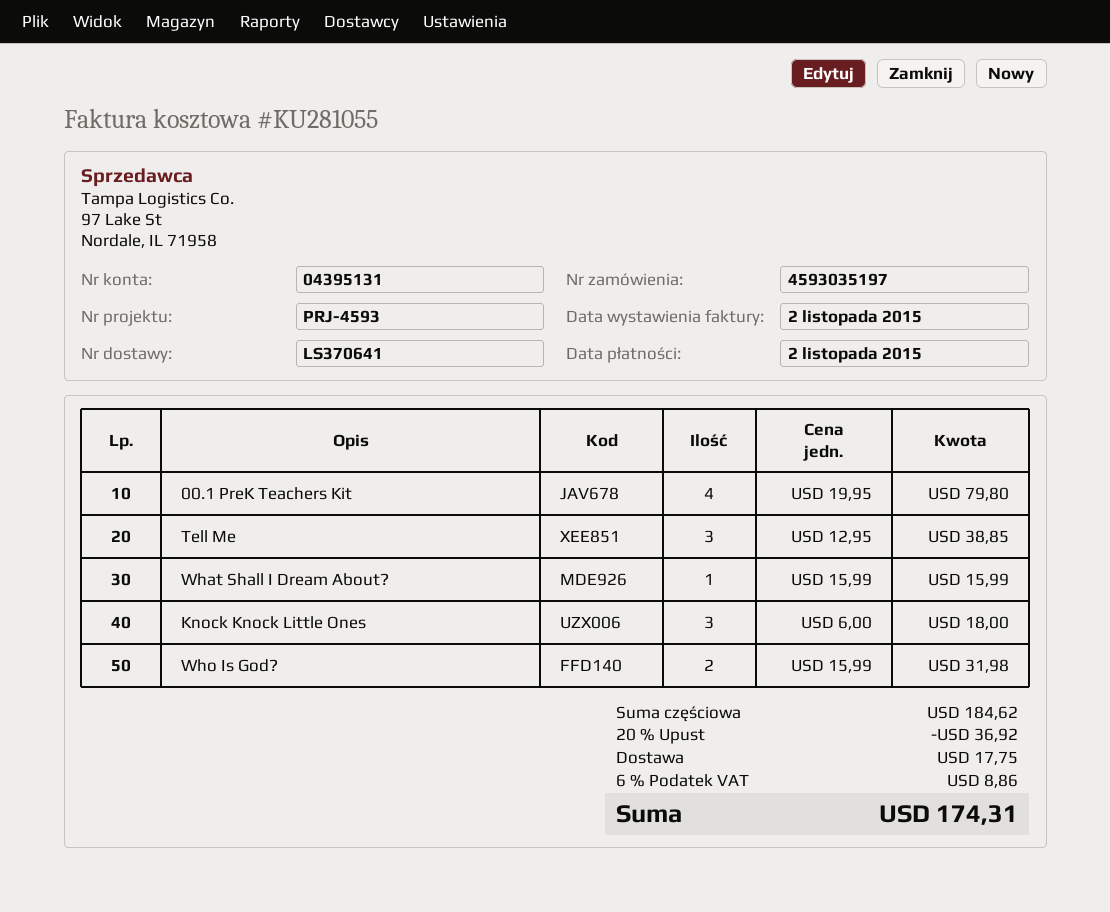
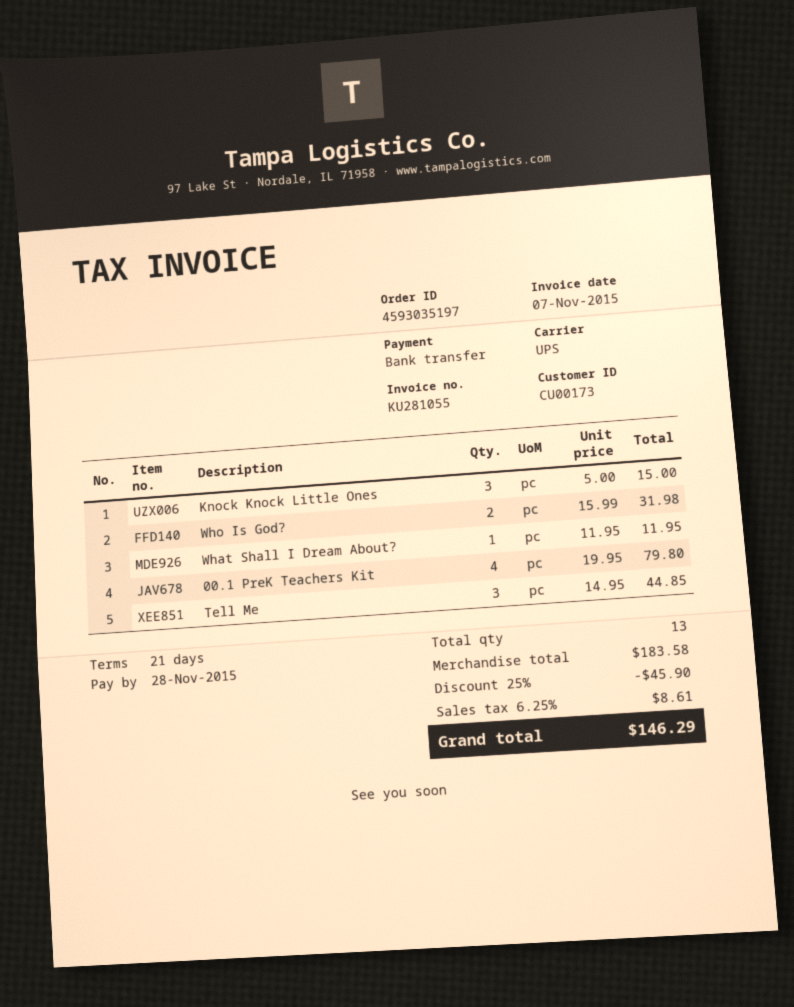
invoice date: 2015-11-02 -> 2015-11-07
due date: 2015-11-02 -> 2015-11-28
Tell Me: 3 x 12.95 = 38.85 -> 3 x 14.95 = 44.85
What Shall I Dream About?: 1 x 15.99 = 15.99 -> 1 x 11.95 = 11.95
Knock Knock Little Ones: 3 x 6.00 = 18.00 -> 3 x 5.00 = 15.00
subtotal: 184.62 -> 183.58
discount: 20% = 36.92 -> 25% = 45.90
shipping: 17.75 -> none
tax: 6% = 8.86 -> 6.25% = 8.61
total: 174.31 -> 146.29

